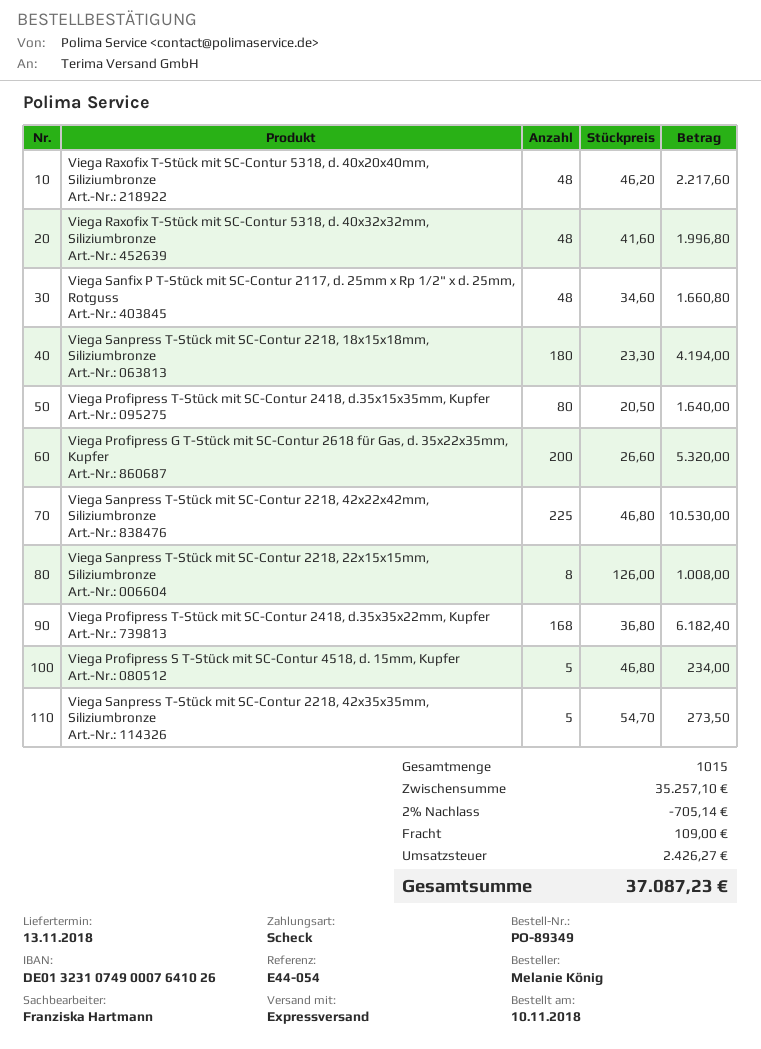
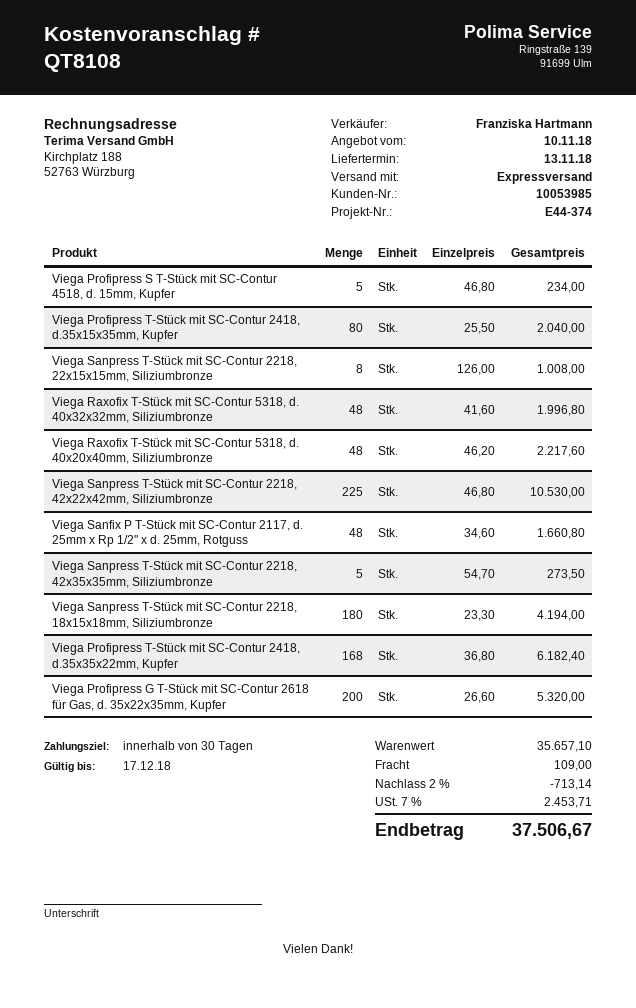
reference: E44-054 -> E44-374
Viega Profipress T-Stück mit SC-Contur 2418, d.35x15x35mm, Kupfer: 80 x 20.50 = 1640.00 -> 80 x 25.50 = 2040.00
subtotal: 35257.10 -> 35657.10
discount: 2% = 705.14 -> 2% = 713.14
tax: 2426.27 -> 2453.71
total: 37087.23 -> 37506.67

